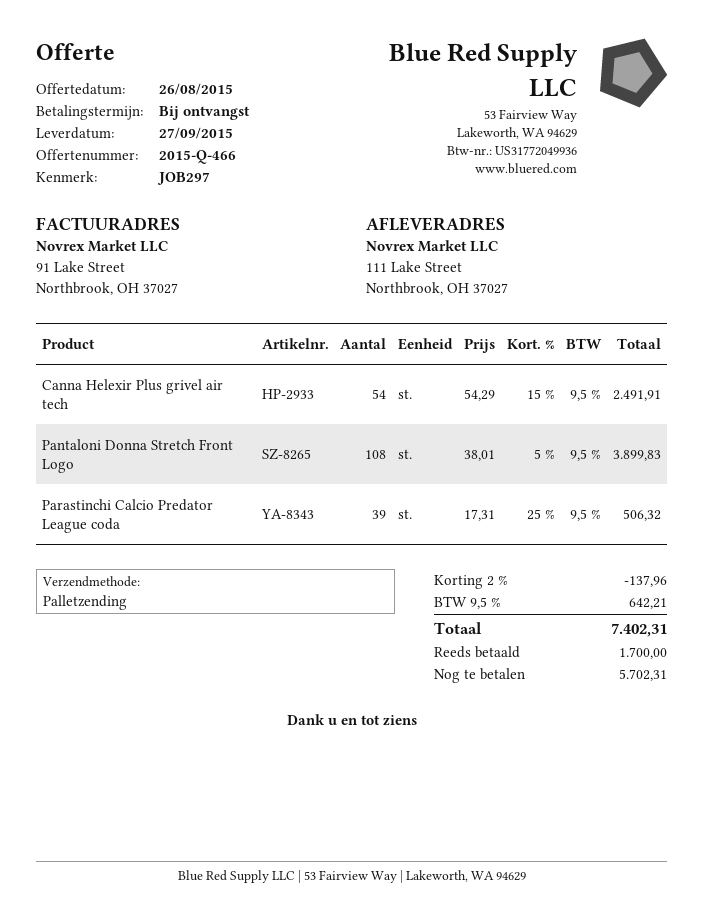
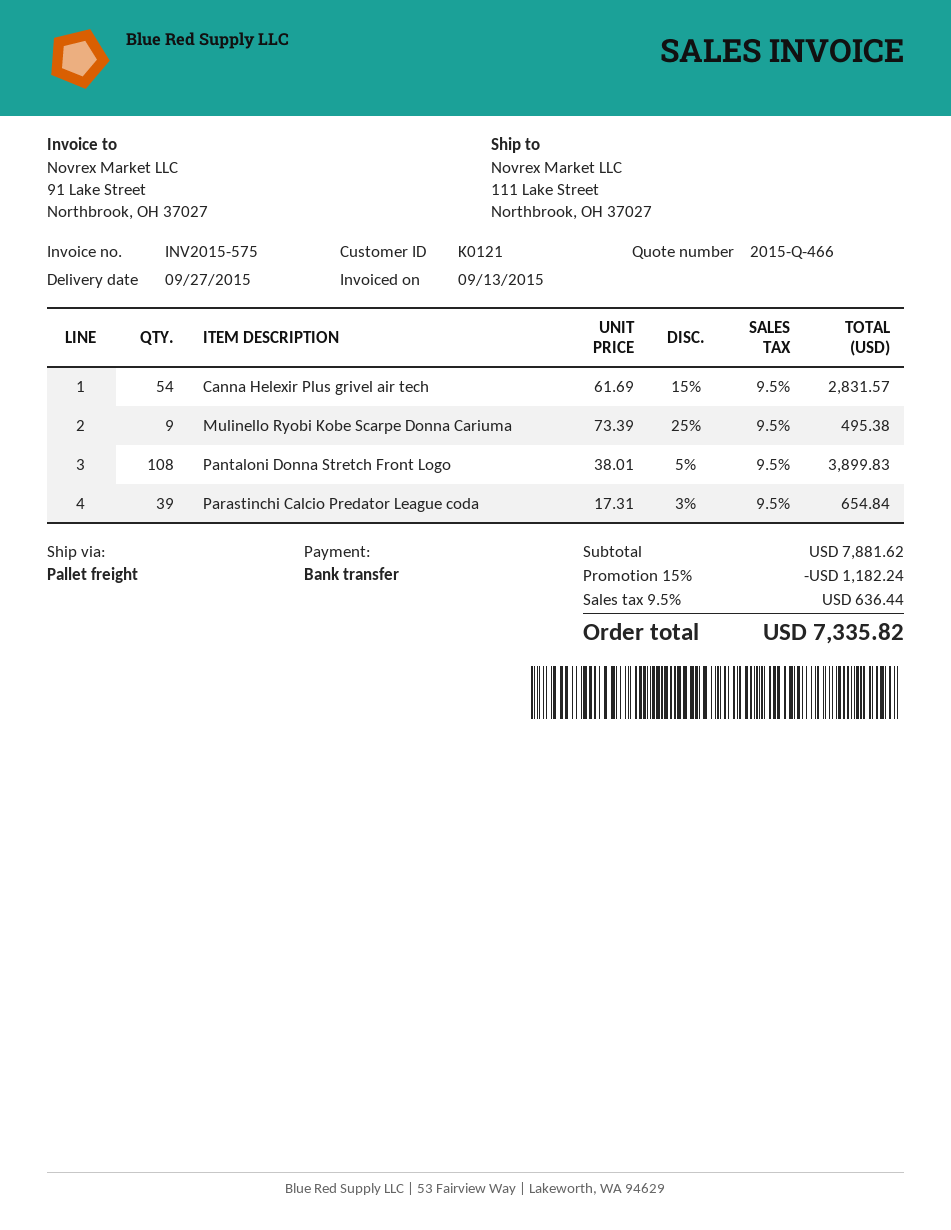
Canna Helexir Plus grivel air tech: 54 x 54.29 - 15% = 2491.91 -> 54 x 61.69 - 15% = 2831.57
Parastinchi Calcio Predator League coda: 39 x 17.31 - 25% = 506.32 -> 39 x 17.31 - 3% = 654.84
Mulinello Ryobi Kobe Scarpe Donna Cariuma: none -> 9 x 73.39 - 25% = 495.38
discount: 2% = 137.96 -> 15% = 1182.24
tax: 9.5% = 642.21 -> 9.5% = 636.44
total: 7402.31 -> 7335.82

